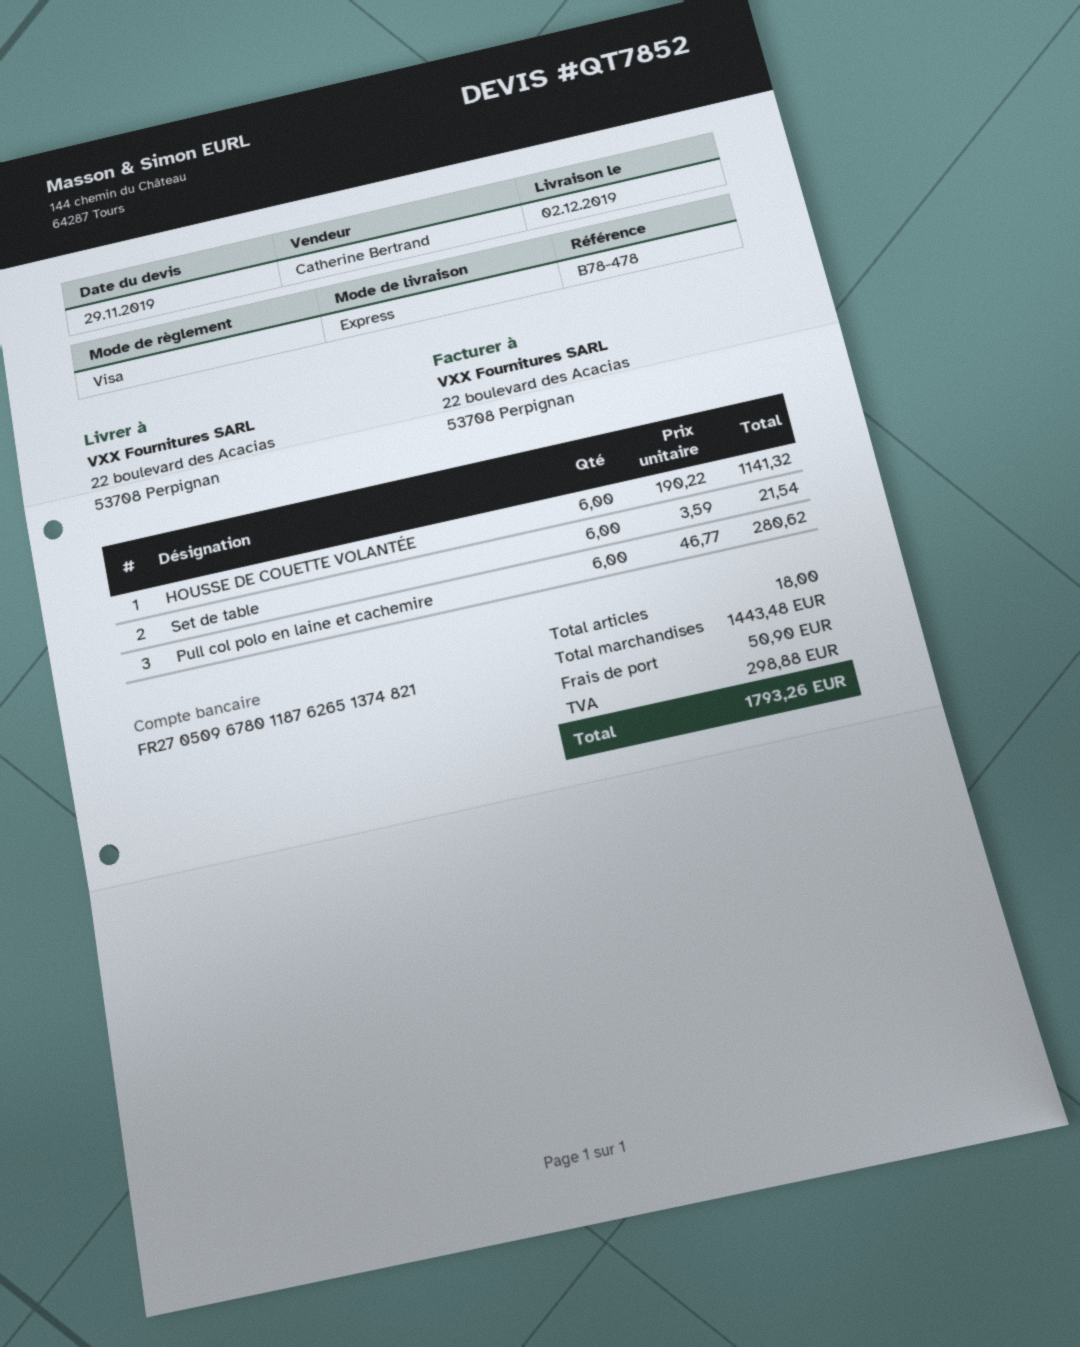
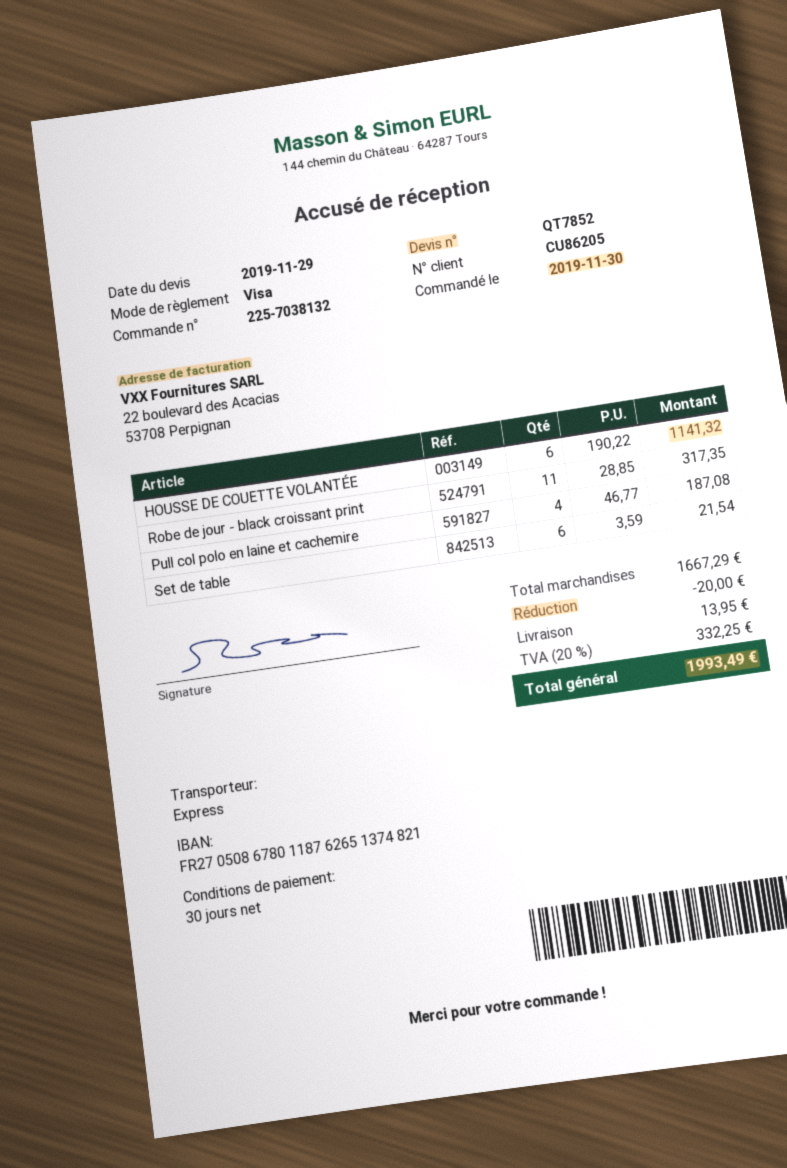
bank account: FR2705096780118762651374821 -> FR2705086780118762651374821
Pull col polo en laine et cachemire: 6 x 46.77 = 280.62 -> 4 x 46.77 = 187.08
Robe de jour - black croissant print: none -> 11 x 28.85 = 317.35
subtotal: 1443.48 -> 1667.29
discount: none -> 20.00
shipping: 50.90 -> 13.95
tax: 298.88 -> 332.25
total: 1793.26 -> 1993.49

